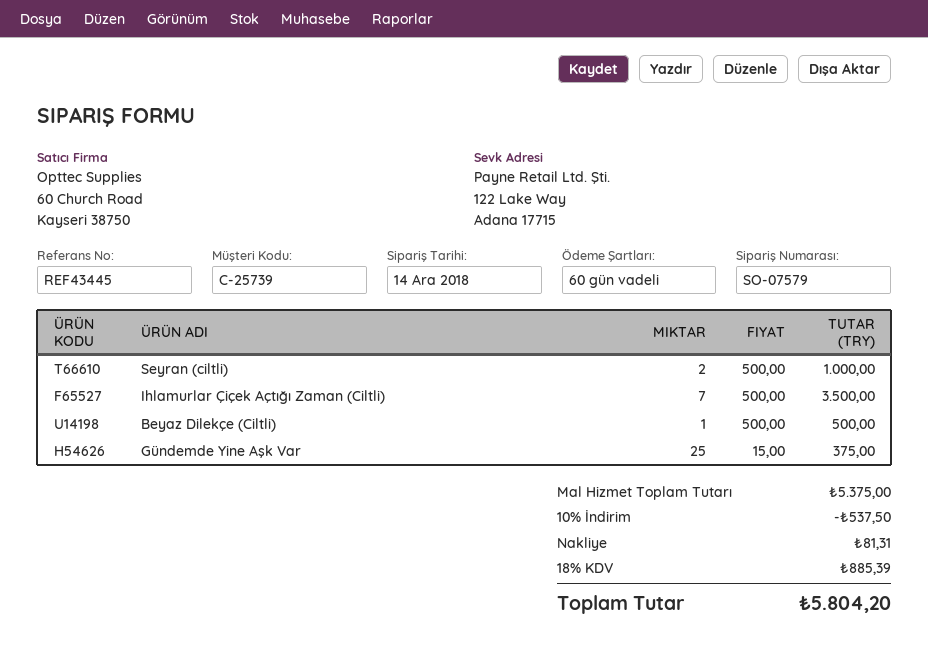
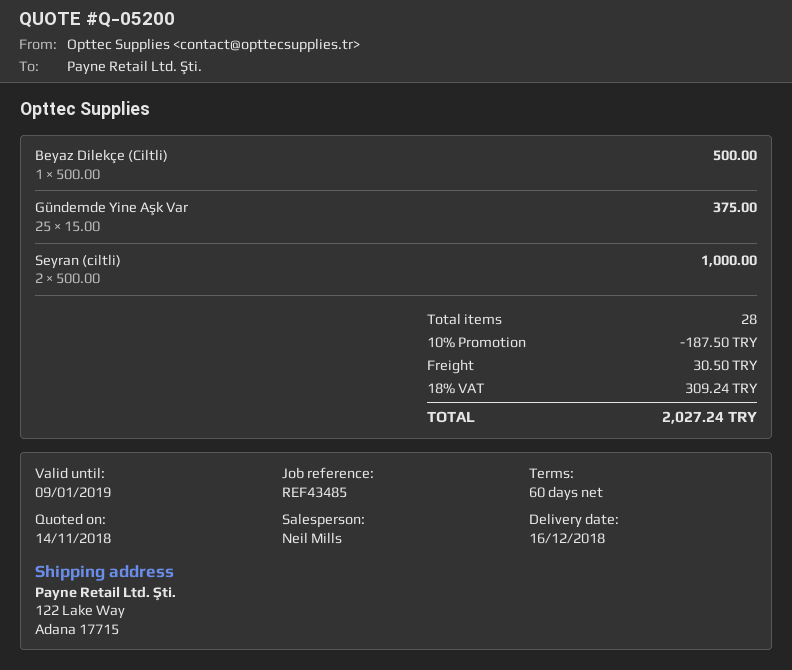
reference: REF43445 -> REF43485
Ihlamurlar Çiçek Açtığı Zaman (Ciltli): 7 x 500.00 = 3500.00 -> none
discount: 10% = 537.50 -> 10% = 187.50
shipping: 81.31 -> 30.50
tax: 18% = 885.39 -> 18% = 309.24
total: 5804.20 -> 2027.24

